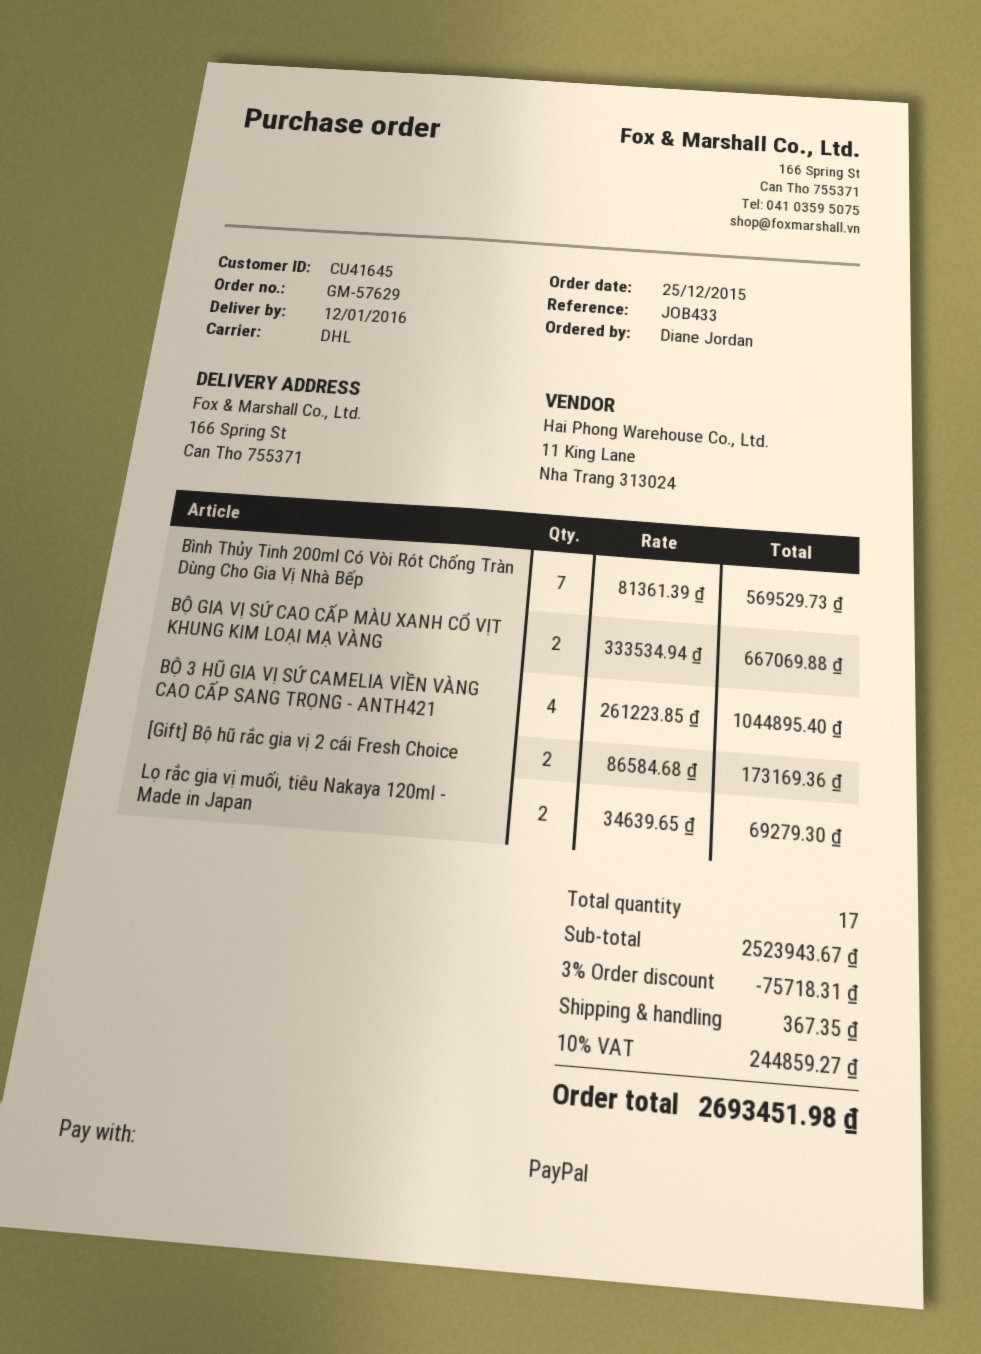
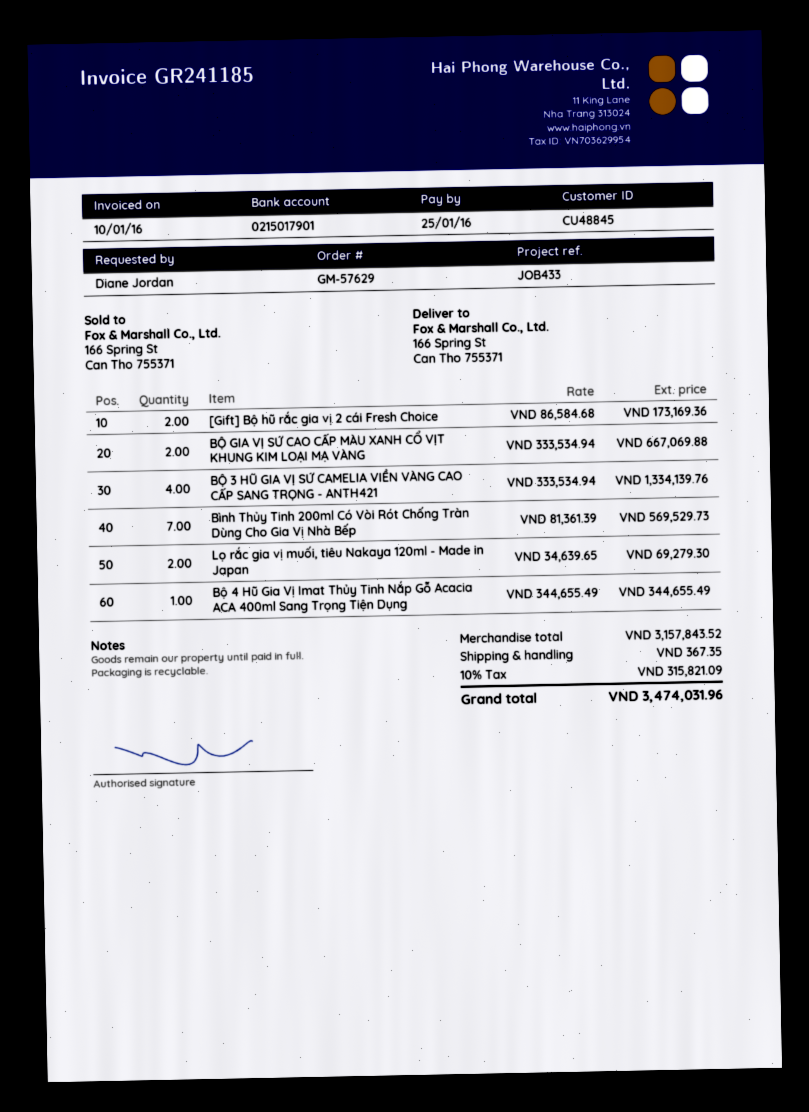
customer number: CU41645 -> CU48845
BỘ 3 HŨ GIA VỊ SỨ CAMELIA VIỀN VÀNG CAO CẤP SANG TRỌNG - ANTH421: 4 x 261223.85 = 1044895.40 -> 4 x 333534.94 = 1334139.76
Bộ 4 Hũ Gia Vị Imat Thủy Tinh Nắp Gỗ Acacia ACA 400ml Sang Trọng Tiện Dụng: none -> 1 x 344655.49 = 344655.49
subtotal: 2523943.67 -> 3157843.52
discount: 3% = 75718.31 -> none
tax: 10% = 244859.27 -> 10% = 315821.09
total: 2693451.98 -> 3474031.96

